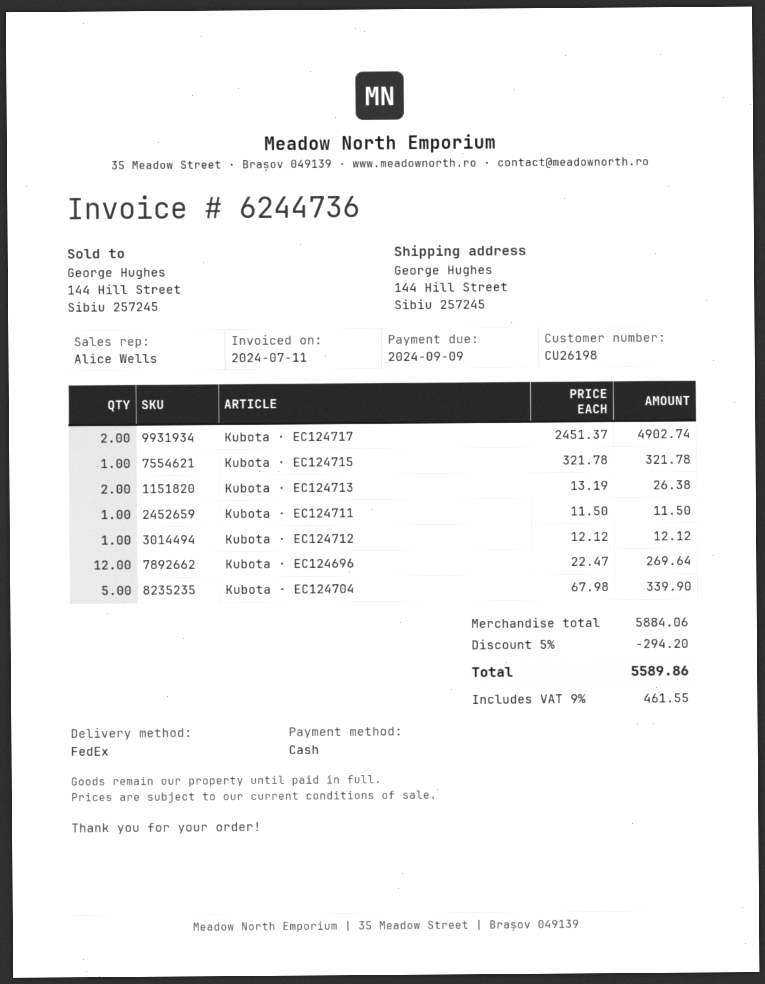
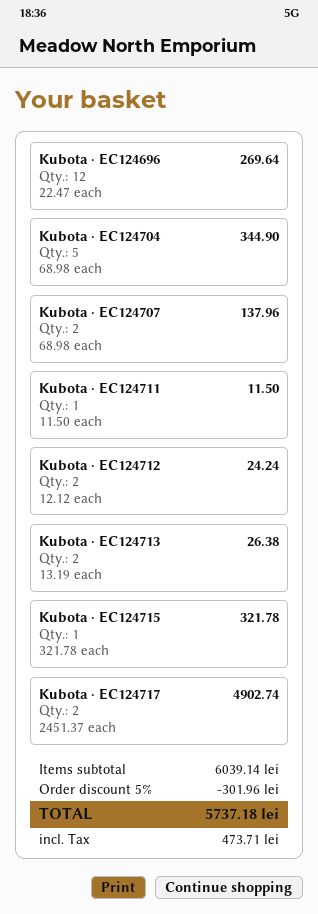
Kubota · EC124712: 1 x 12.12 = 12.12 -> 2 x 12.12 = 24.24
Kubota · EC124704: 5 x 67.98 = 339.90 -> 5 x 68.98 = 344.90
Kubota · EC124707: none -> 2 x 68.98 = 137.96
subtotal: 5884.06 -> 6039.14
discount: 5% = 294.20 -> 5% = 301.96
tax: 461.55 -> 473.71
total: 5589.86 -> 5737.18

